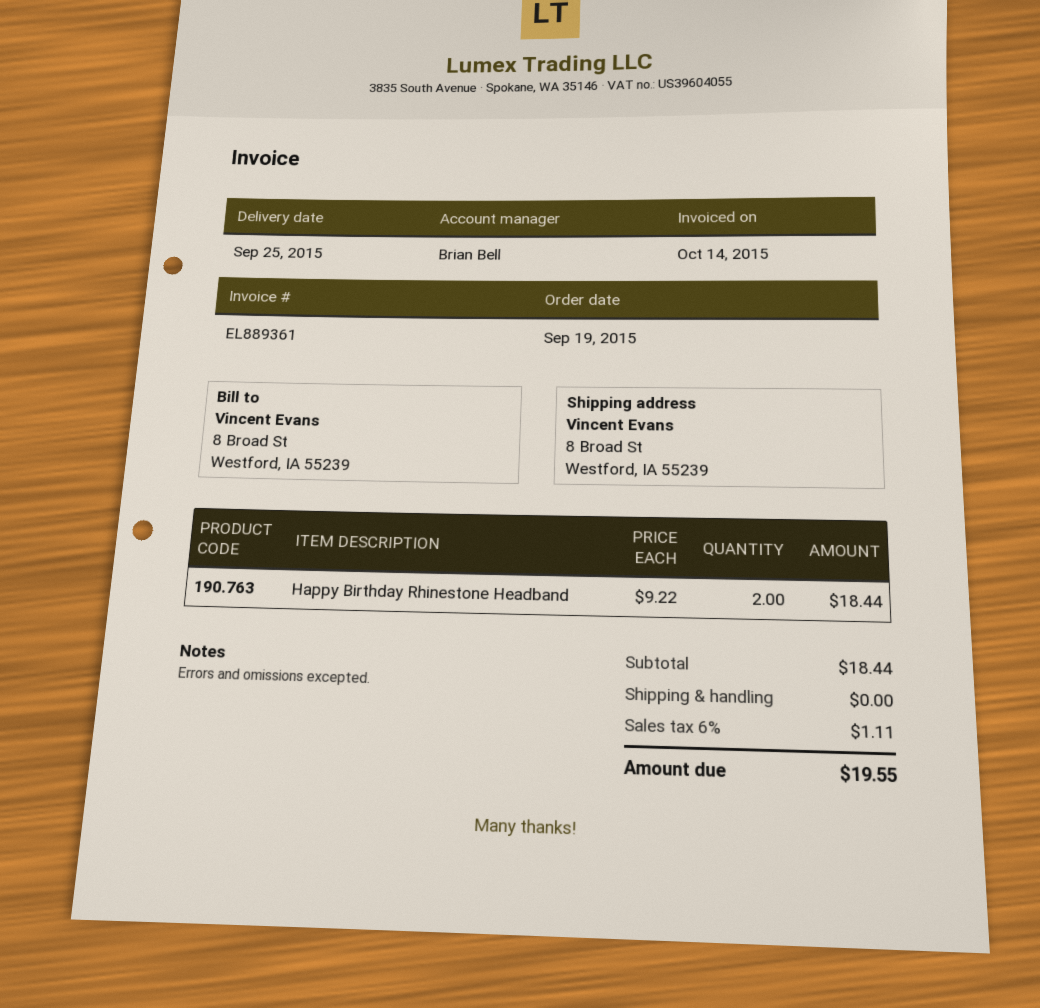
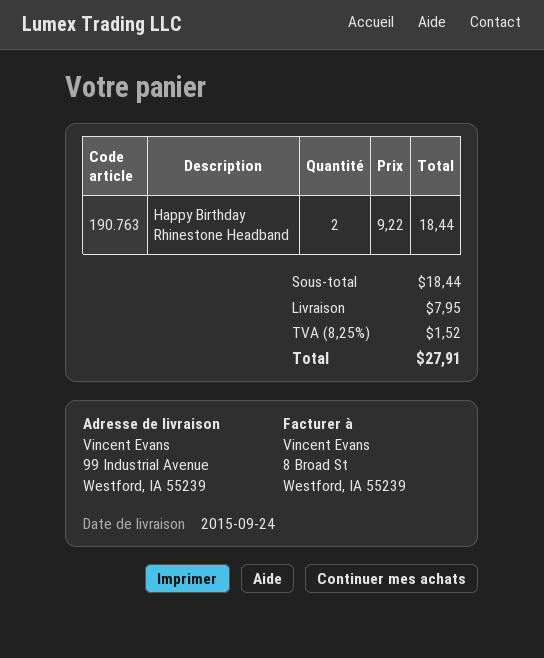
delivery date: 2015-09-25 -> 2015-09-24
ship to: 8 Broad St, Westford, IA 55239 -> 99 Industrial Avenue, Westford, IA 55239
shipping: 0.00 -> 7.95
tax: 6% = 1.11 -> 8.25% = 1.52
total: 19.55 -> 27.91

